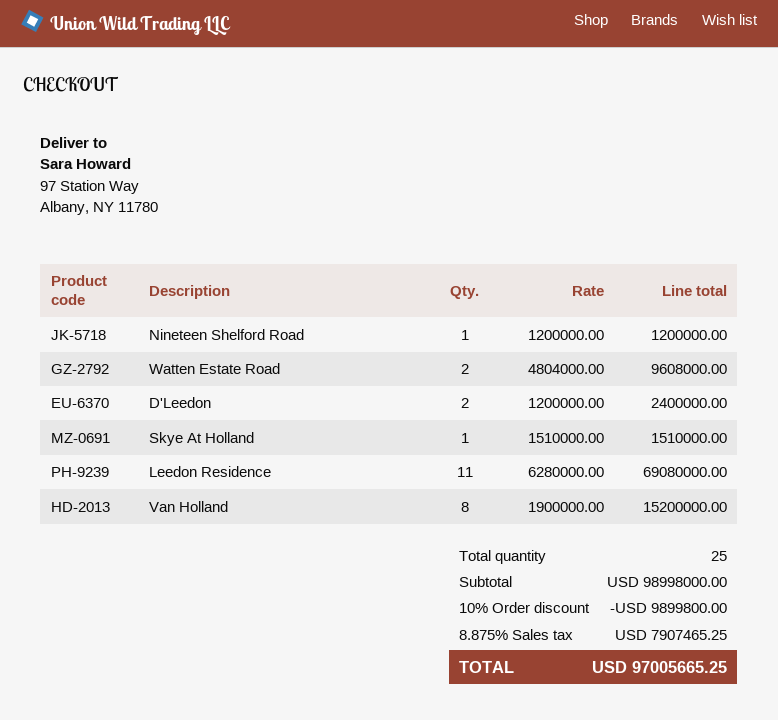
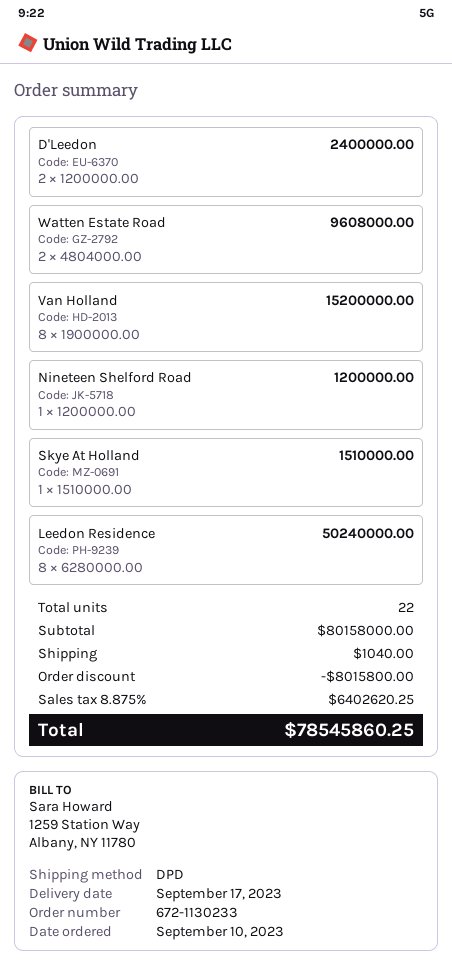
Leedon Residence: 11 x 6280000.00 = 69080000.00 -> 8 x 6280000.00 = 50240000.00
total quantity: 25 -> 22
subtotal: 98998000.00 -> 80158000.00
discount: 9899800.00 -> 8015800.00
shipping: none -> 1040.00
tax: 8.875% = 7907465.25 -> 8.875% = 6402620.25
total: 97005665.25 -> 78545860.25

